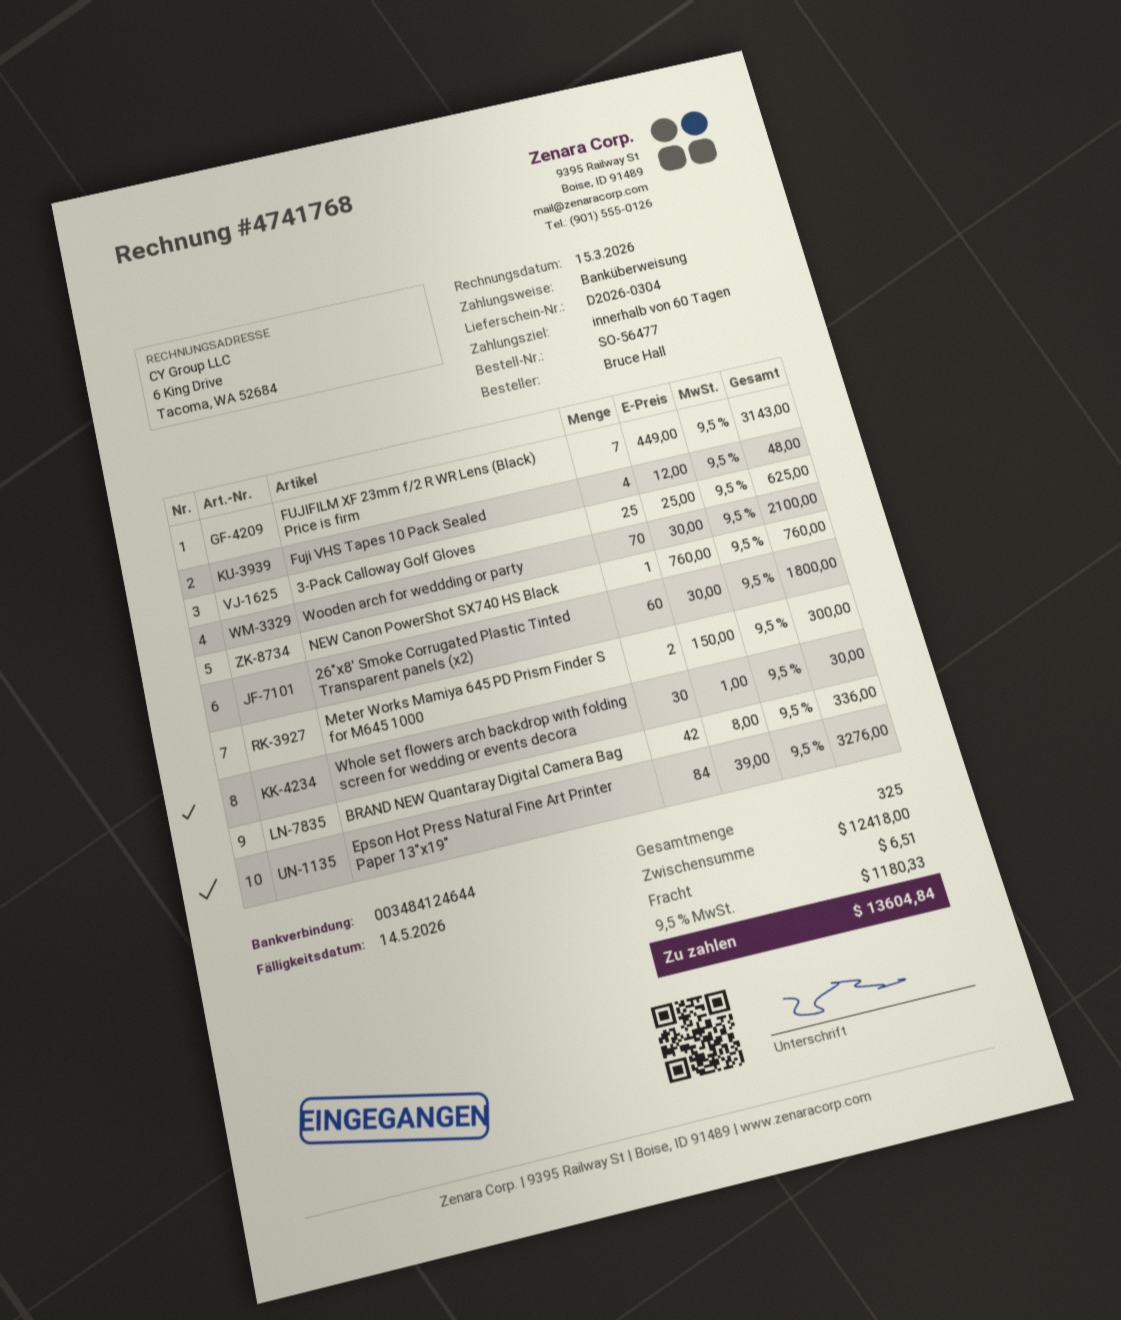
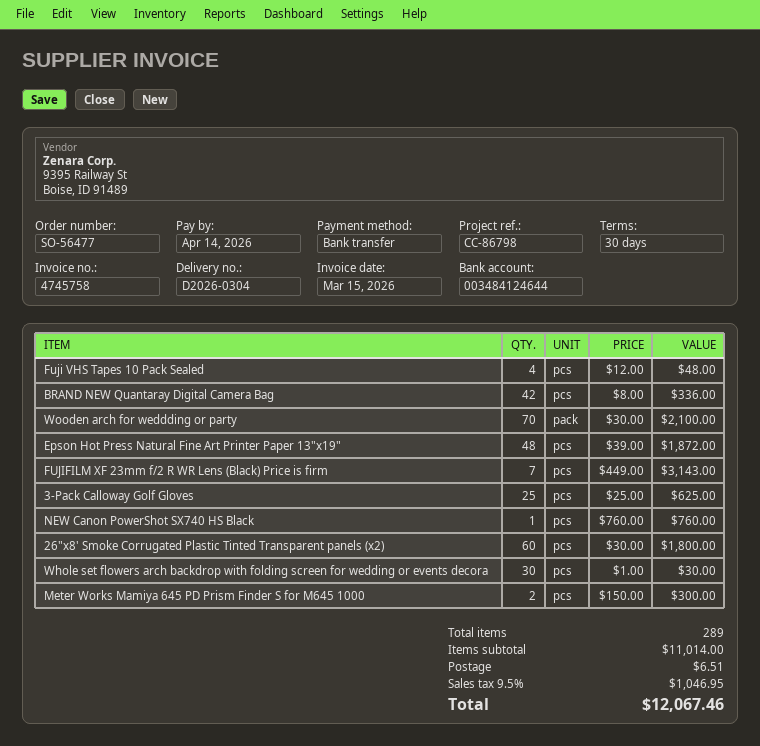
invoice number: 4741768 -> 4745758
payment terms: 60 days -> 30 days
due date: 2026-05-14 -> 2026-04-14
Epson Hot Press Natural Fine Art Printer Paper 13"x19": 84 x 39.00 = 3276.00 -> 48 x 39.00 = 1872.00
total quantity: 325 -> 289
subtotal: 12418.00 -> 11014.00
tax: 9.5% = 1180.33 -> 9.5% = 1046.95
total: 13604.84 -> 12067.46

